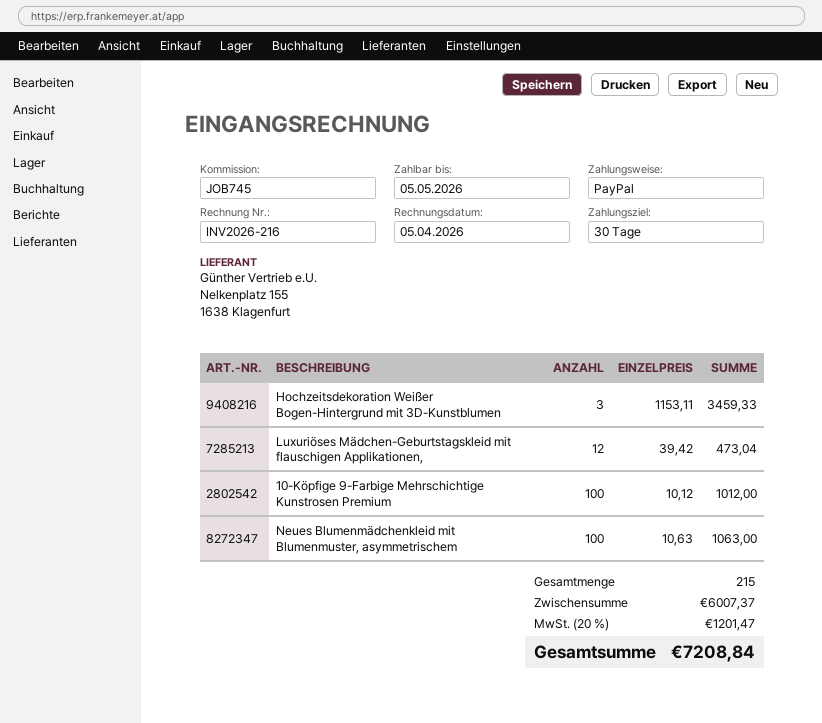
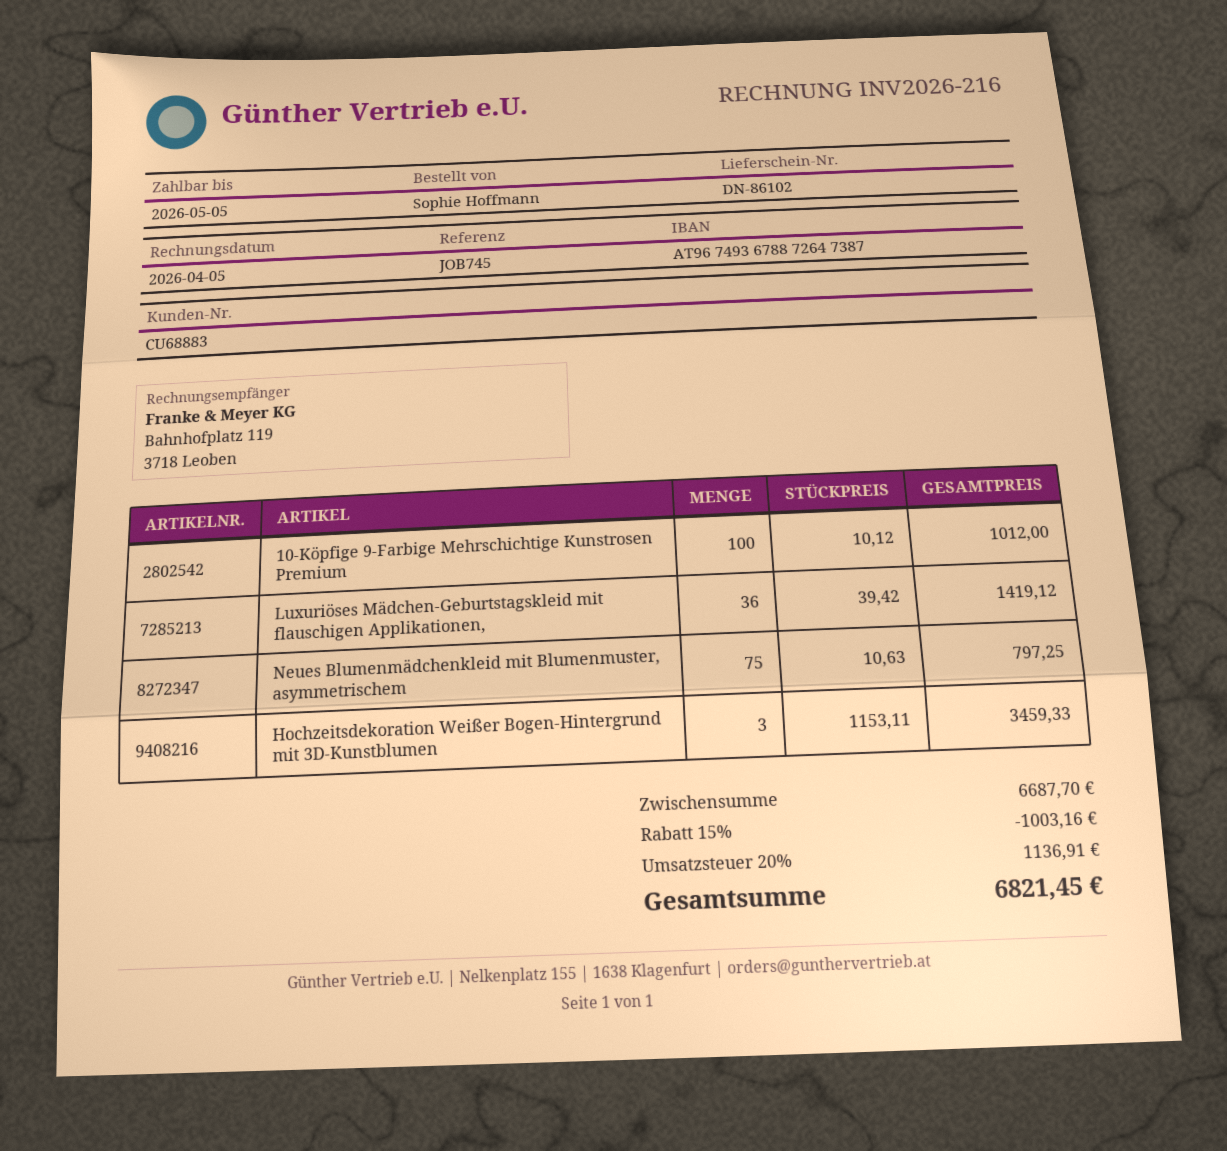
Luxuriöses Mädchen-Geburtstagskleid mit flauschigen Applikationen,: 12 x 39.42 = 473.04 -> 36 x 39.42 = 1419.12
Neues Blumenmädchenkleid mit Blumenmuster, asymmetrischem: 100 x 10.63 = 1063.00 -> 75 x 10.63 = 797.25
subtotal: 6007.37 -> 6687.70
discount: none -> 15% = 1003.16
tax: 20% = 1201.47 -> 20% = 1136.91
total: 7208.84 -> 6821.45

